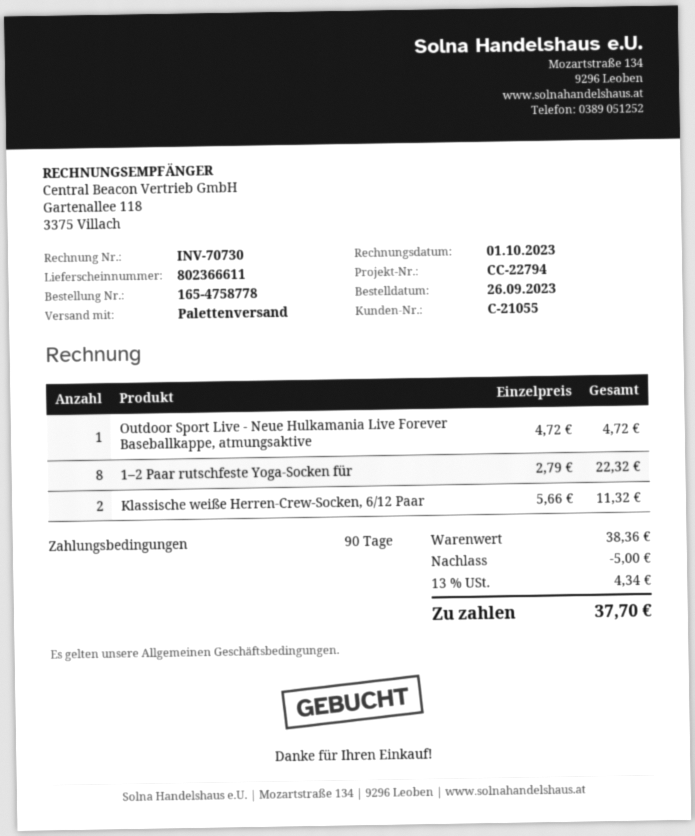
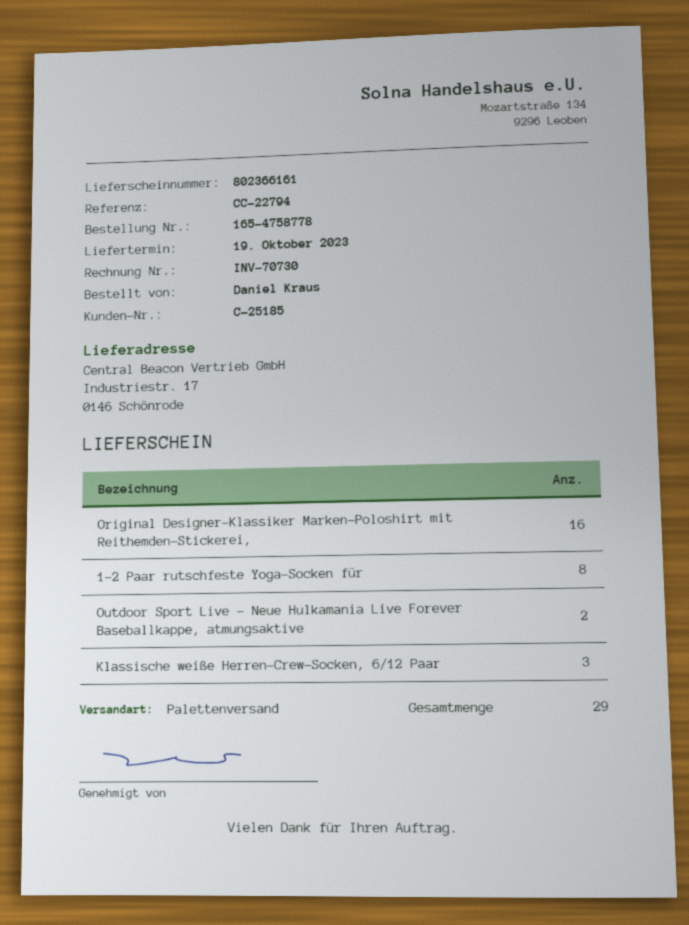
delivery note number: 802366611 -> 802366161
customer number: C-21055 -> C-25185
Outdoor Sport Live - Neue Hulkamania Live Forever Baseballkappe, atmungsaktive: 1 -> 2
Klassische weiße Herren-Crew-Socken, 6/12 Paar: 2 -> 3
Original Designer-Klassiker Marken-Poloshirt mit Reithemden-Stickerei,: none -> 16

